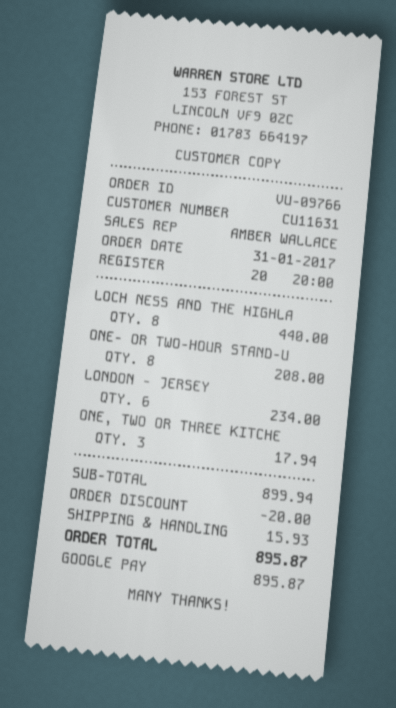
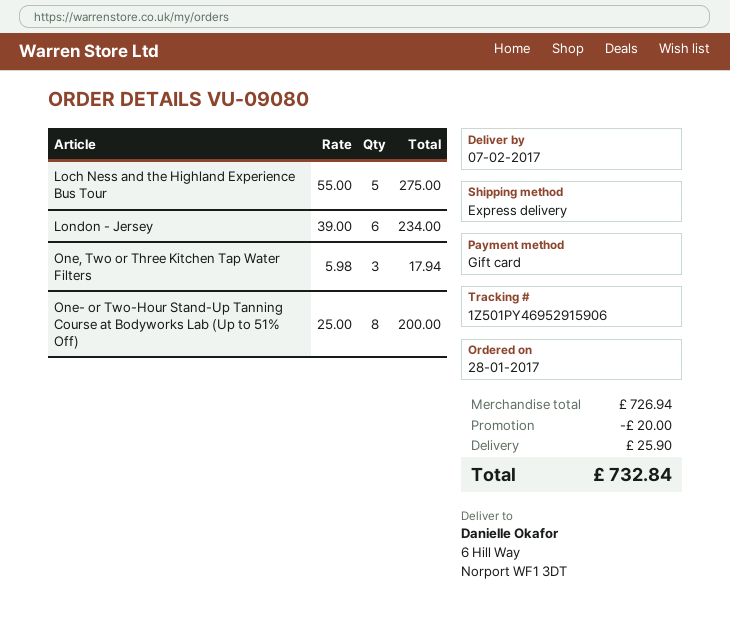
order number: VU-09766 -> VU-09080
order date: 2017-01-31 -> 2017-01-28
payment method: Google Pay -> gift card
LOCH NESS AND THE HIGHLA: 8 for 440.00 -> 5 for 275.00
ONE- OR TWO-HOUR STAND-U: 8 for 208.00 -> 8 for 200.00
subtotal: 899.94 -> 726.94
shipping: 15.93 -> 25.90
total: 895.87 -> 732.84

